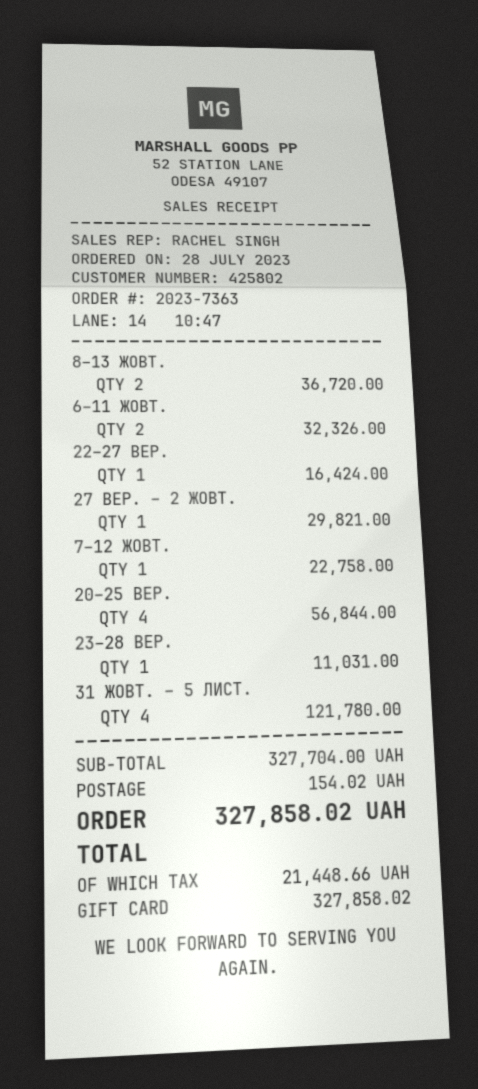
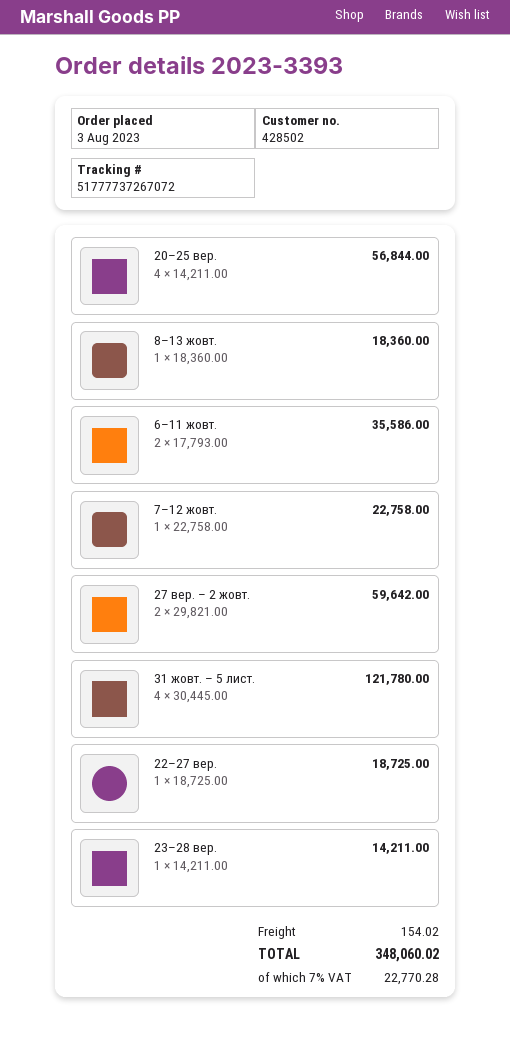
order number: 2023-7363 -> 2023-3393
order date: 2023-07-28 -> 2023-08-03
customer number: 425802 -> 428502
8–13 ЖОВТ.: 2 for 36720.00 -> 1 for 18360.00
6–11 ЖОВТ.: 2 for 32326.00 -> 2 for 35586.00
22–27 ВЕР.: 1 for 16424.00 -> 1 for 18725.00
27 ВЕР. – 2 ЖОВТ.: 1 for 29821.00 -> 2 for 59642.00
23–28 ВЕР.: 1 for 11031.00 -> 1 for 14211.00
tax: 21448.66 -> 22770.28
total: 327858.02 -> 348060.02

